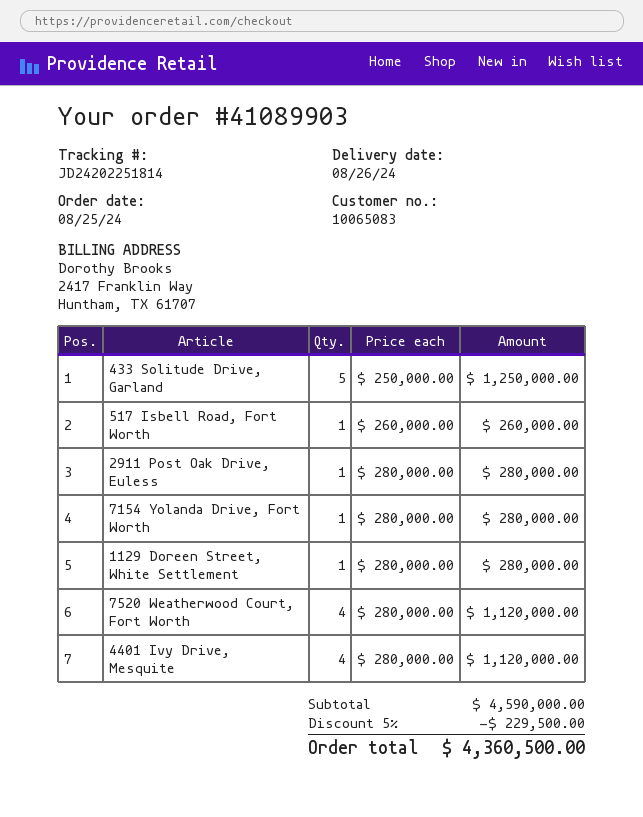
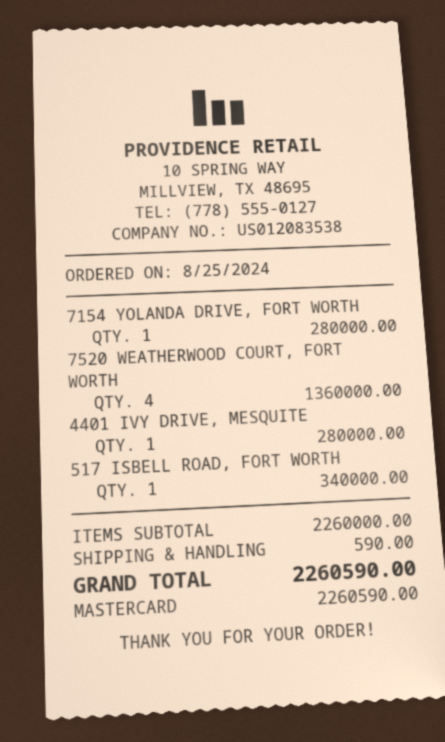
433 Solitude Drive, Garland: 5 for 1250000.00 -> none
517 Isbell Road, Fort Worth: 1 for 260000.00 -> 1 for 340000.00
2911 Post Oak Drive, Euless: 1 for 280000.00 -> none
1129 Doreen Street, White Settlement: 1 for 280000.00 -> none
7520 Weatherwood Court, Fort Worth: 4 for 1120000.00 -> 4 for 1360000.00
4401 Ivy Drive, Mesquite: 4 for 1120000.00 -> 1 for 280000.00
subtotal: 4590000.00 -> 2260000.00
discount: 5% = 229500.00 -> none
shipping: none -> 590.00
total: 4360500.00 -> 2260590.00

